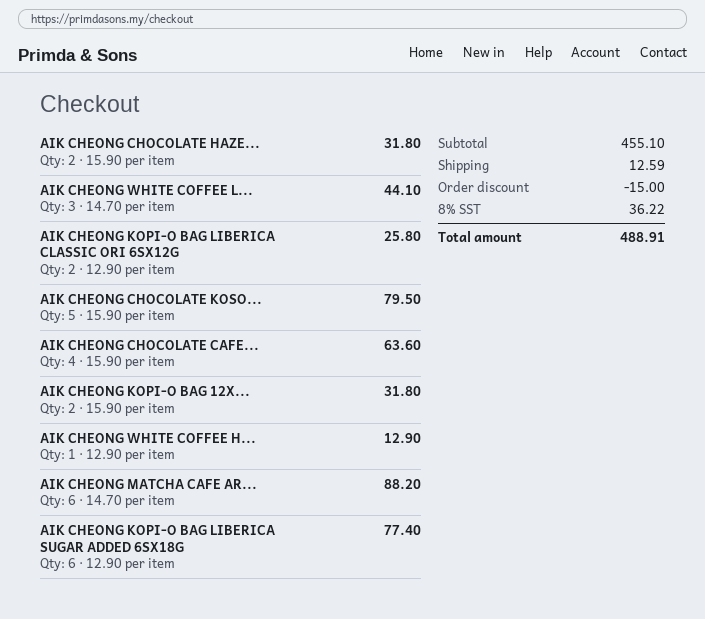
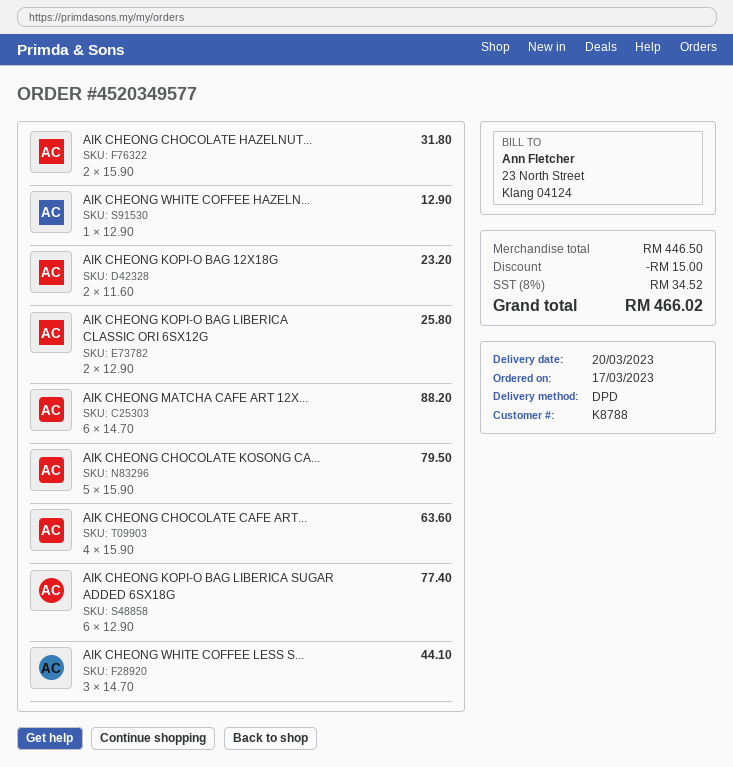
AIK CHEONG KOPI-O BAG 12X...: 2 x 15.90 = 31.80 -> 2 x 11.60 = 23.20
subtotal: 455.10 -> 446.50
shipping: 12.59 -> none
tax: 8% = 36.22 -> 8% = 34.52
total: 488.91 -> 466.02

